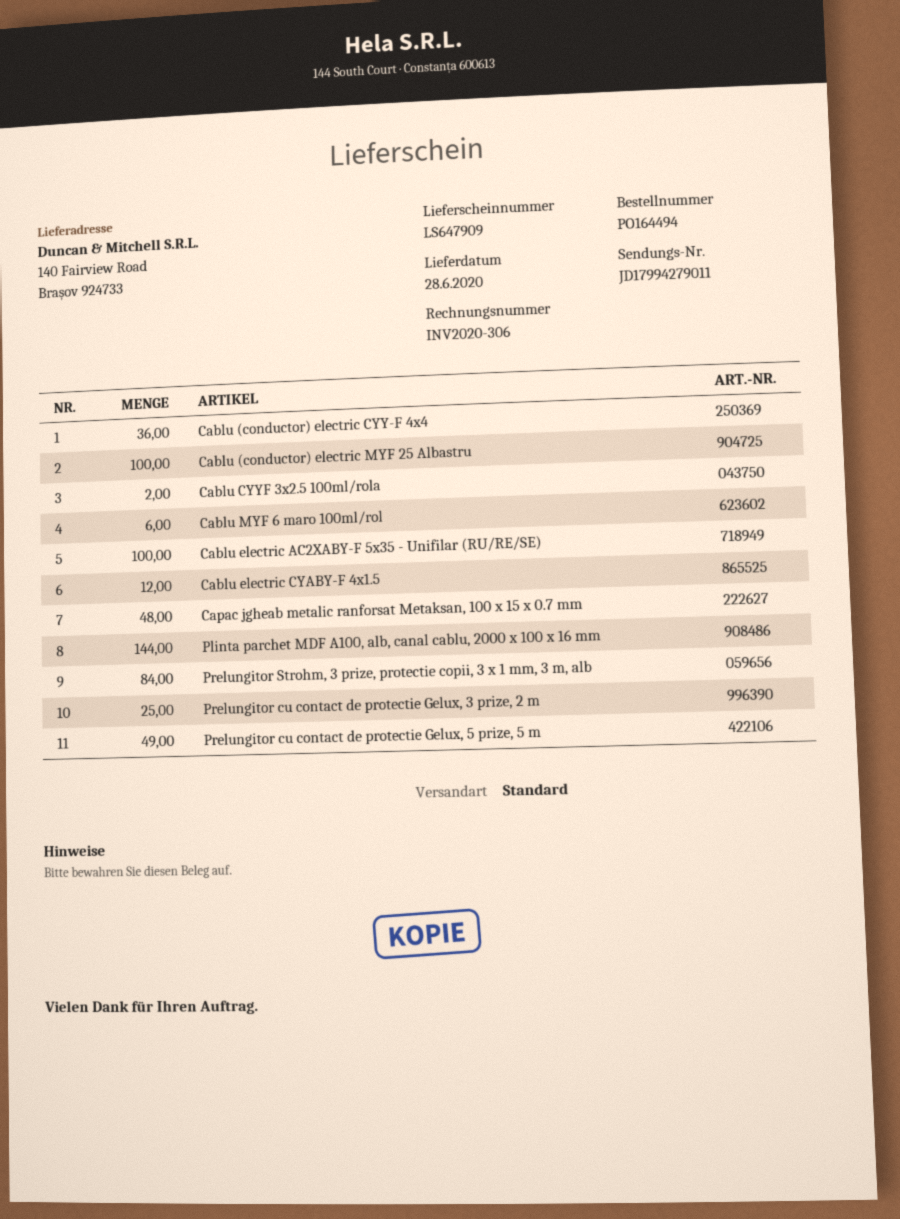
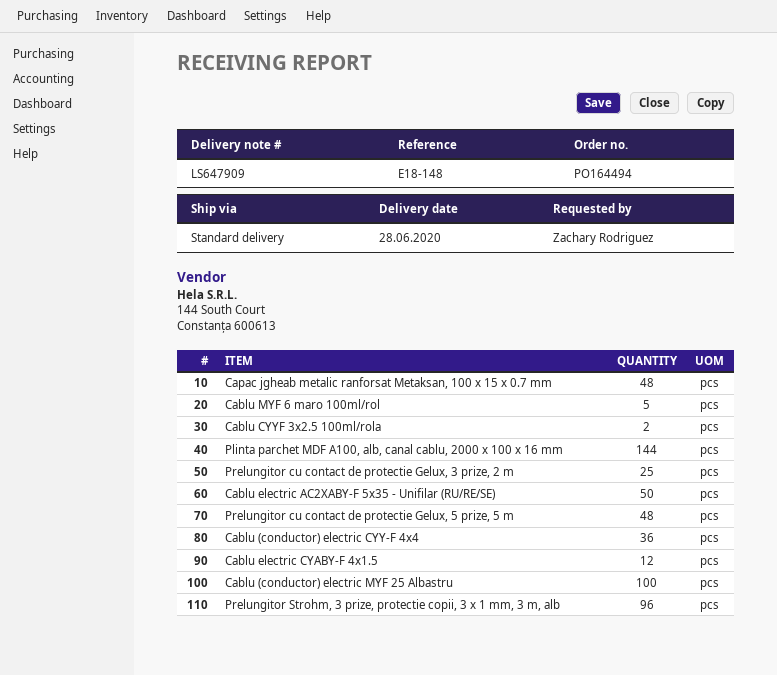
Cablu MYF 6 maro 100ml/rol: 6 -> 5
Cablu electric AC2XABY-F 5x35 - Unifilar (RU/RE/SE): 100 -> 50
Prelungitor Strohm, 3 prize, protectie copii, 3 x 1 mm, 3 m, alb: 84 -> 96
Prelungitor cu contact de protectie Gelux, 5 prize, 5 m: 49 -> 48

